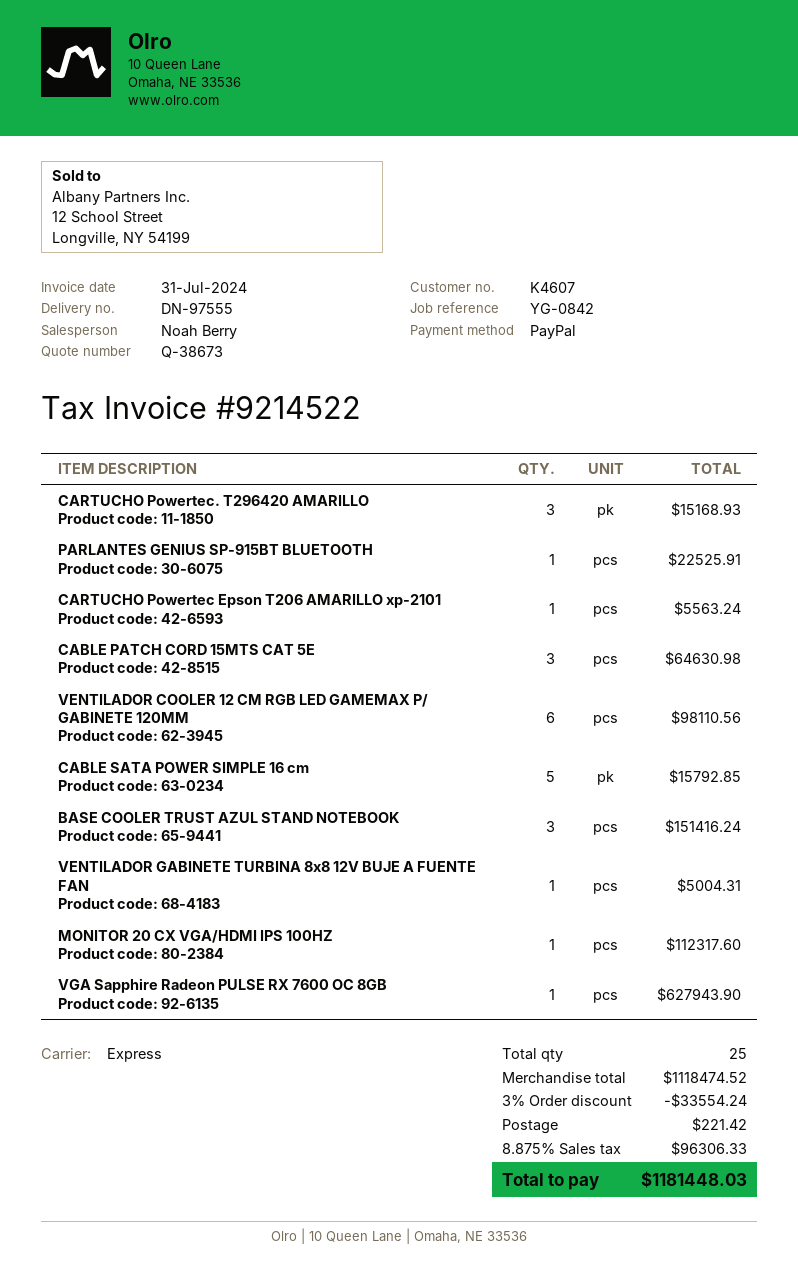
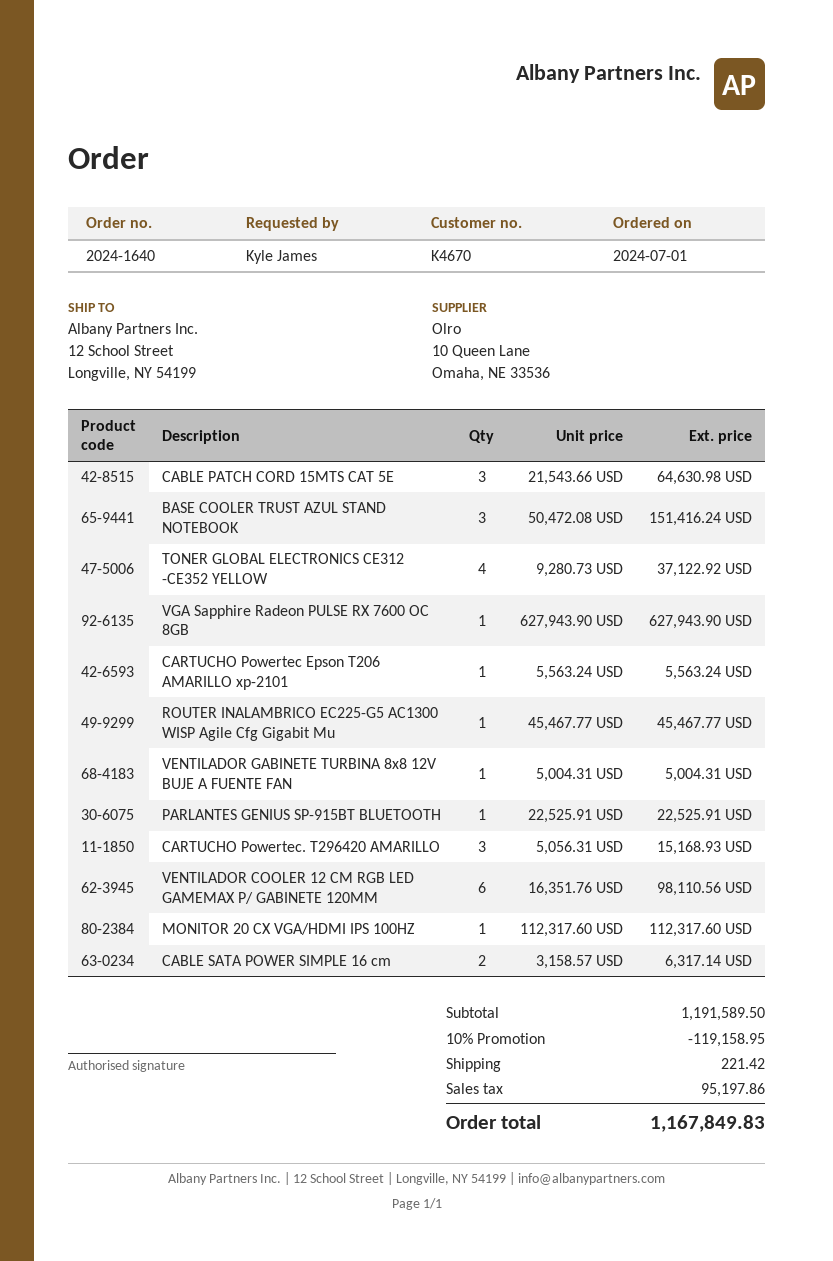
customer number: K4607 -> K4670
CABLE SATA POWER SIMPLE 16 cm: 5 for 15792.85 -> 2 for 6317.14
TONER GLOBAL ELECTRONICS CE312 -CE352 YELLOW: none -> 4 for 37122.92
ROUTER INALAMBRICO EC225-G5 AC1300 WISP Agile Cfg Gigabit Mu: none -> 1 for 45467.77
subtotal: 1118474.52 -> 1191589.50
discount: 3% = 33554.24 -> 10% = 119158.95
tax: 96306.33 -> 95197.86
total: 1181448.03 -> 1167849.83

